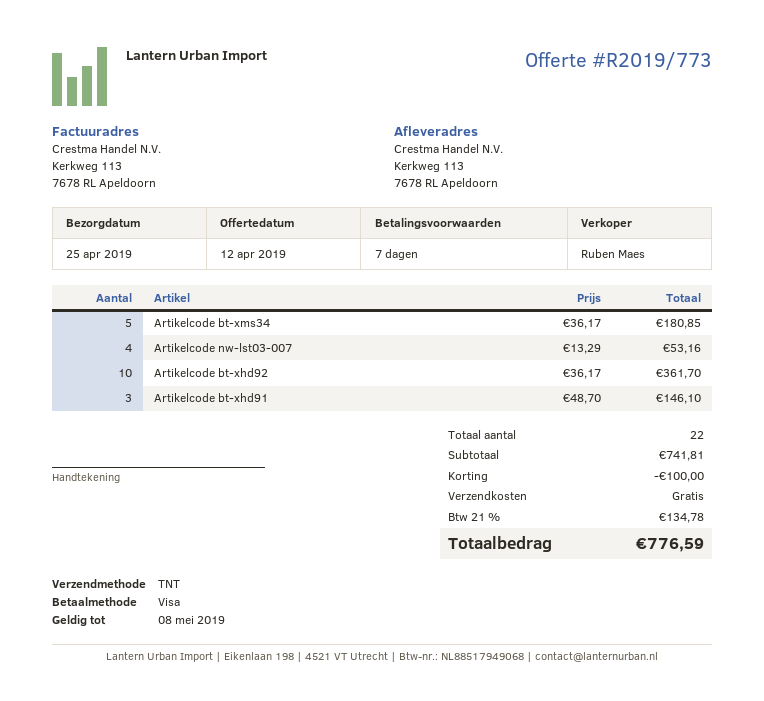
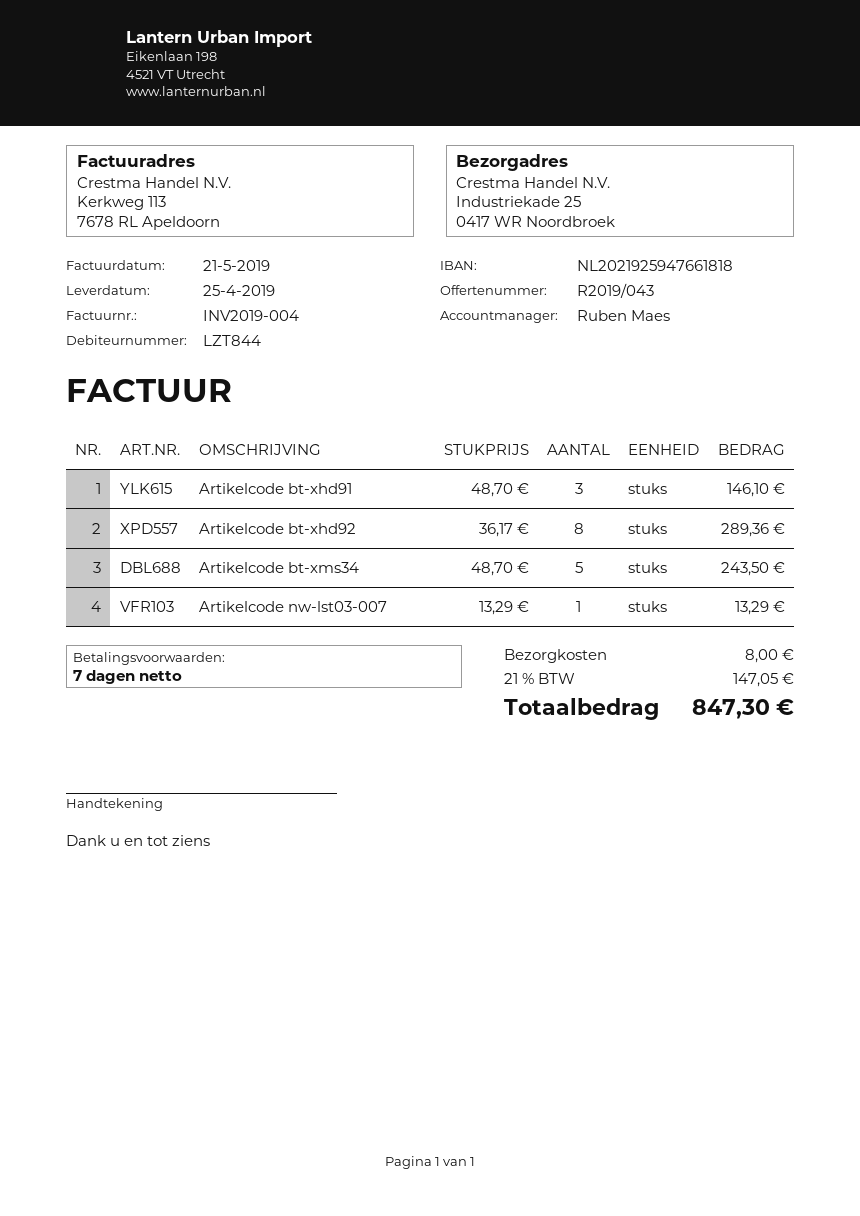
quote number: R2019/773 -> R2019/043
ship to: Kerkweg 113, 7678 RL Apeldoorn -> Industriekade 25, 0417 WR Noordbroek
Artikelcode bt-xms34: 5 x 36.17 = 180.85 -> 5 x 48.70 = 243.50
Artikelcode nw-lst03-007: 4 x 13.29 = 53.16 -> 1 x 13.29 = 13.29
Artikelcode bt-xhd92: 10 x 36.17 = 361.70 -> 8 x 36.17 = 289.36
discount: 100.00 -> none
shipping: 0.00 -> 8.00
tax: 21% = 134.78 -> 21% = 147.05
total: 776.59 -> 847.30

